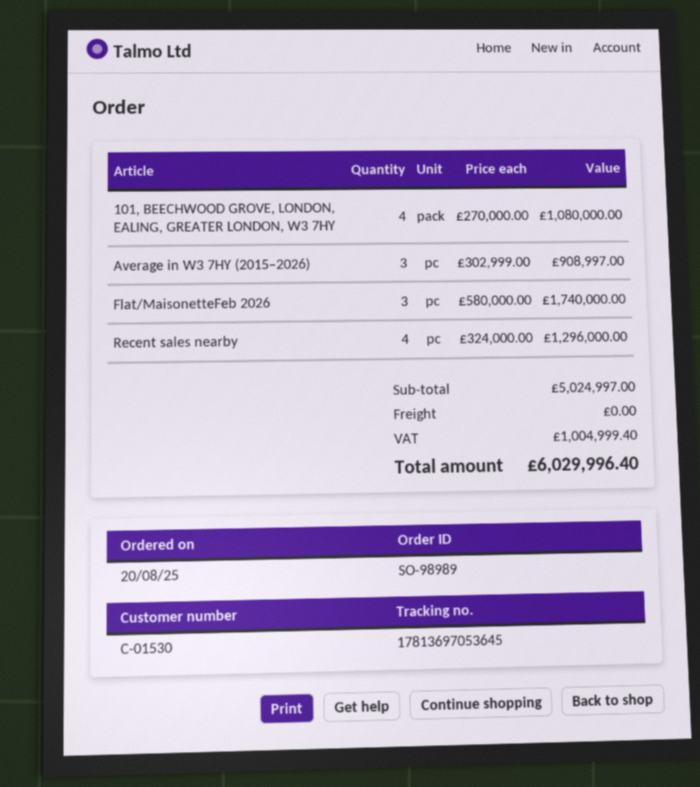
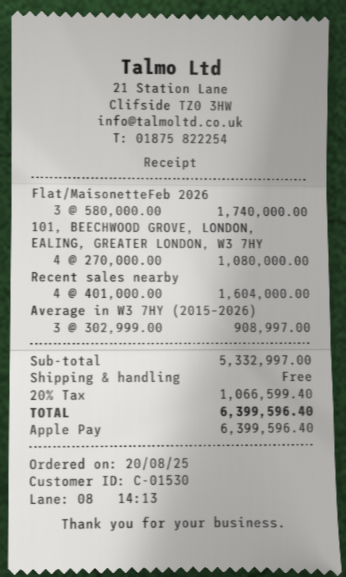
Recent sales nearby: 4 x 324000.00 = 1296000.00 -> 4 x 401000.00 = 1604000.00
subtotal: 5024997.00 -> 5332997.00
tax: 1004999.40 -> 1066599.40
total: 6029996.40 -> 6399596.40

